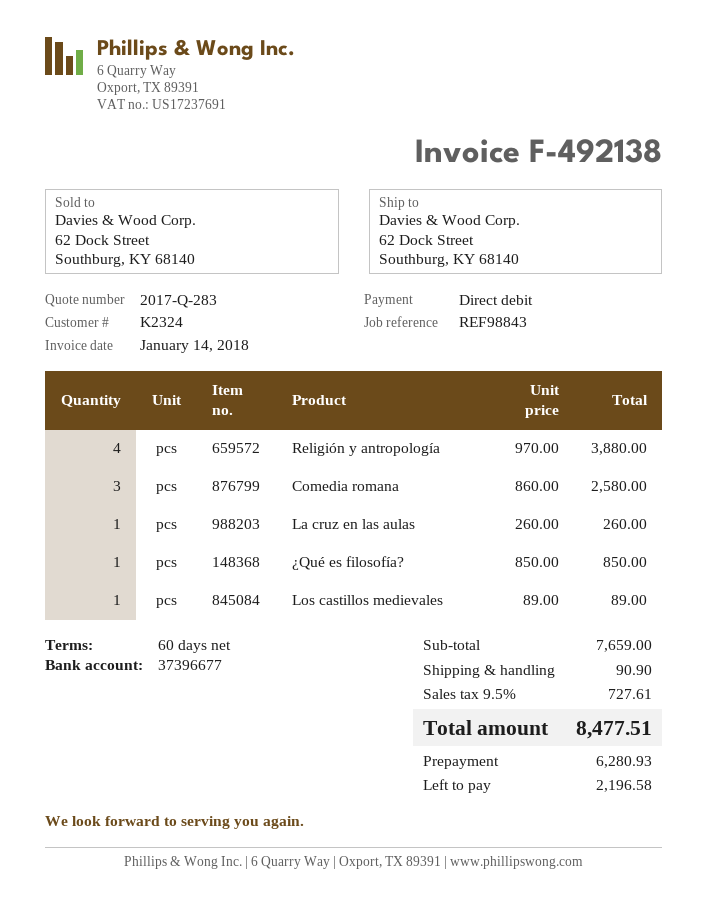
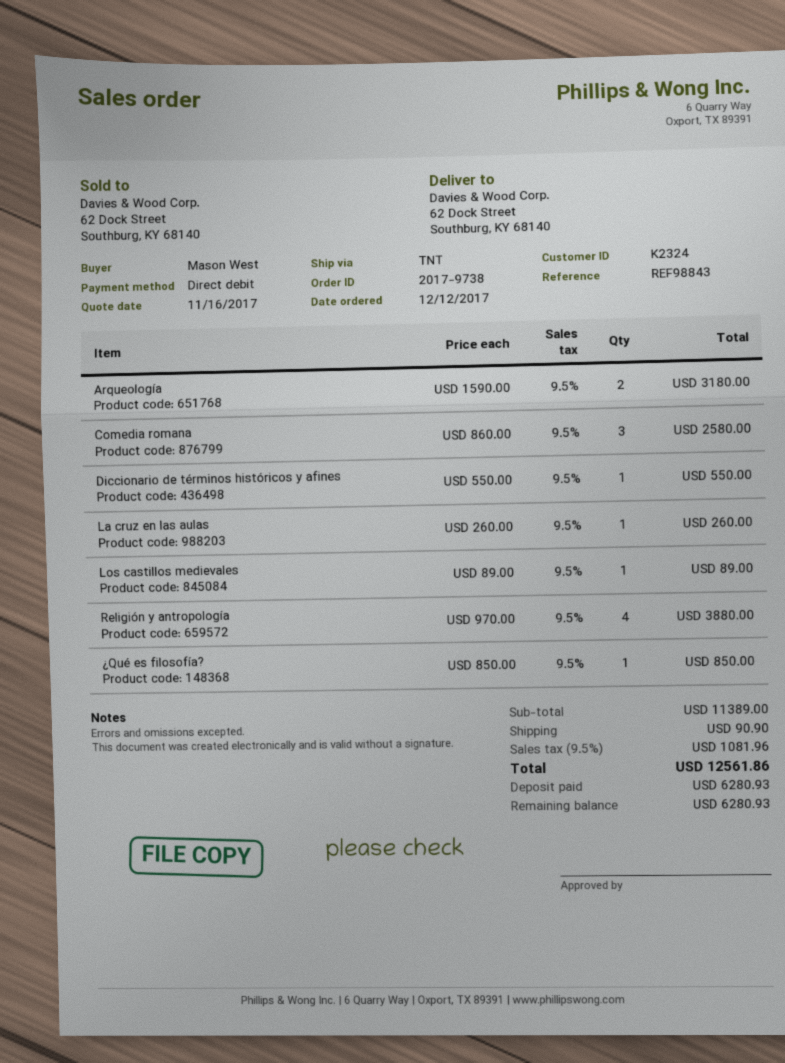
Arqueología: none -> 2 x 1590.00 = 3180.00
Diccionario de términos históricos y afines: none -> 1 x 550.00 = 550.00
subtotal: 7659.00 -> 11389.00
tax: 9.5% = 727.61 -> 9.5% = 1081.96
total: 8477.51 -> 12561.86
balance: 2196.58 -> 6280.93

